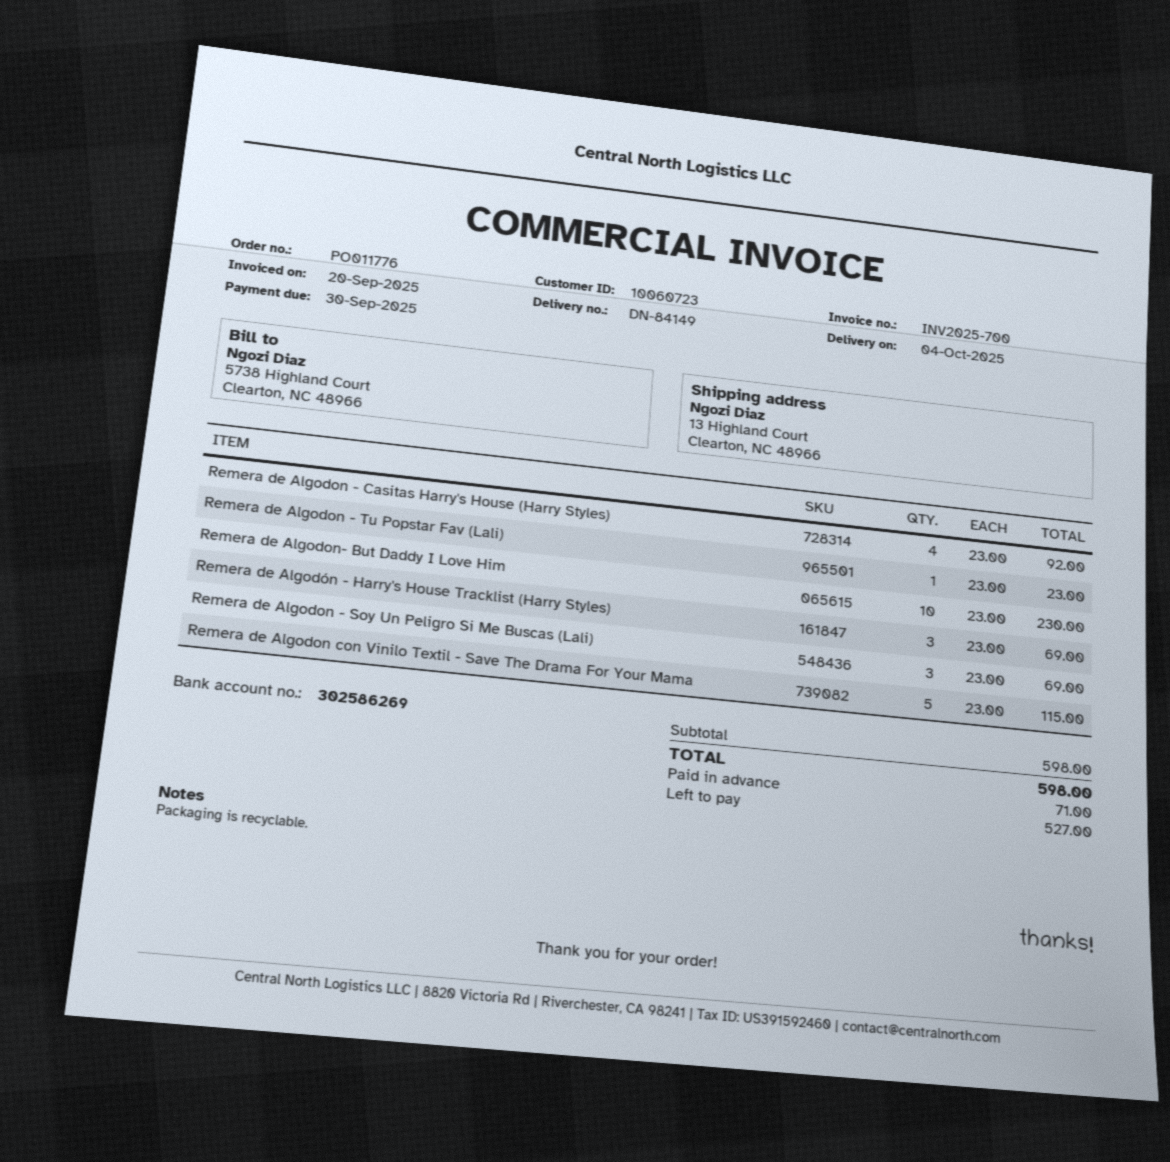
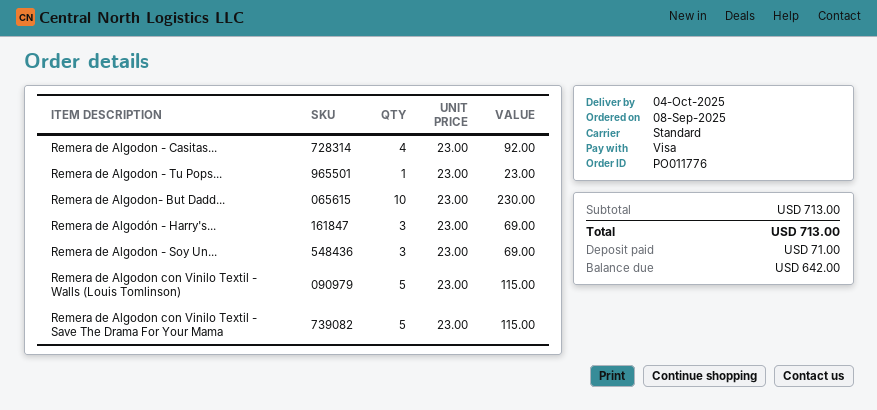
Remera de Algodon con Vinilo Textil - Walls (Louis Tomlinson): none -> 5 x 23.00 = 115.00
subtotal: 598.00 -> 713.00
total: 598.00 -> 713.00
balance: 527.00 -> 642.00

